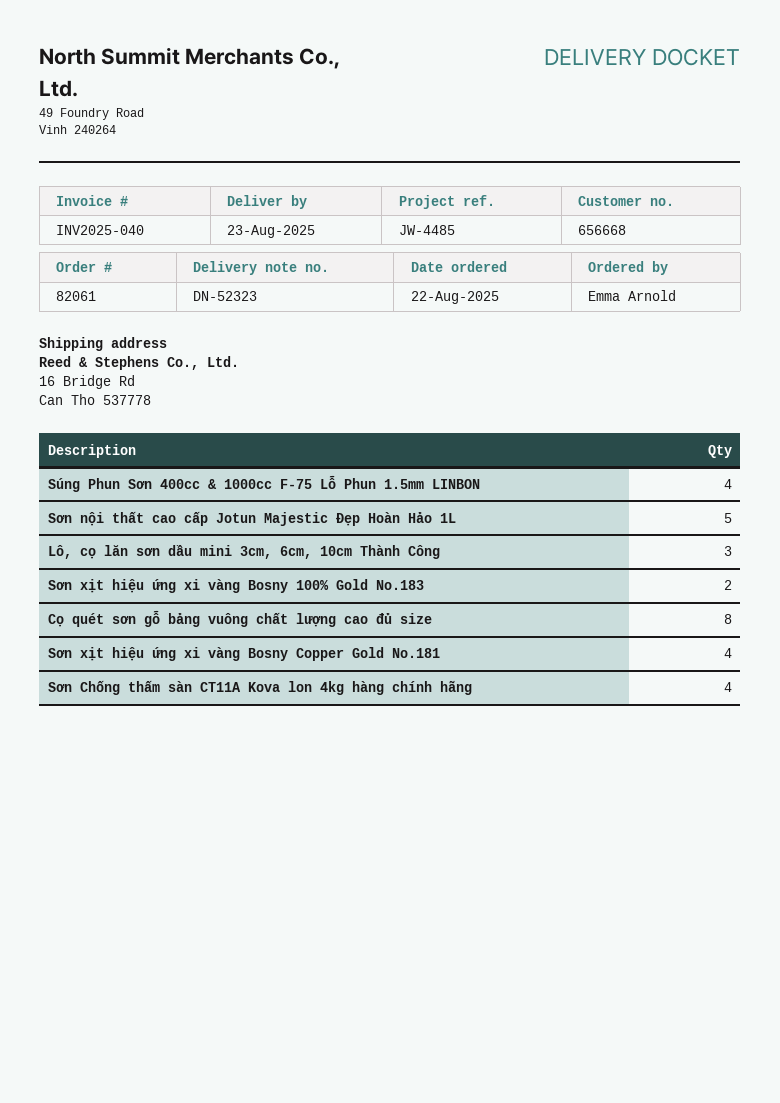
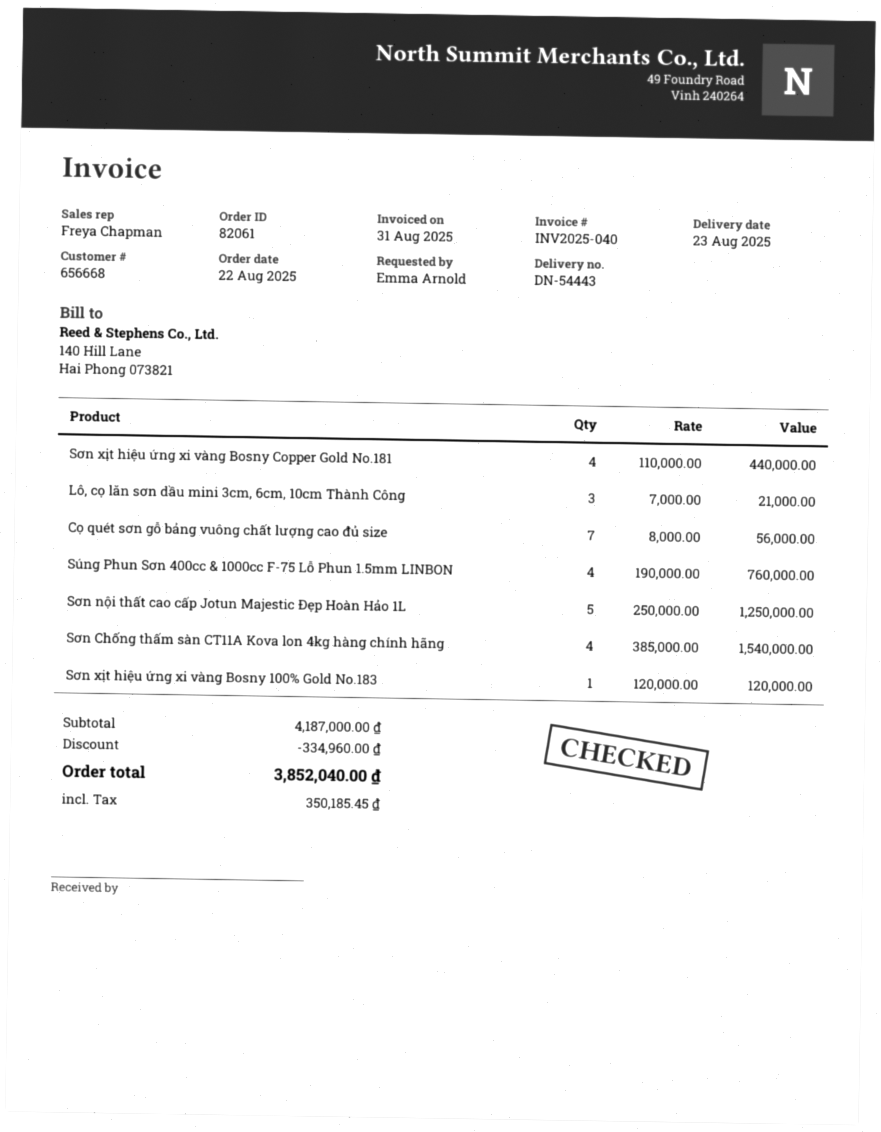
delivery note number: DN-52323 -> DN-54443
Sơn xịt hiệu ứng xi vàng Bosny 100% Gold No.183: 2 -> 1
Cọ quét sơn gỗ bảng vuông chất lượng cao đủ size: 8 -> 7

